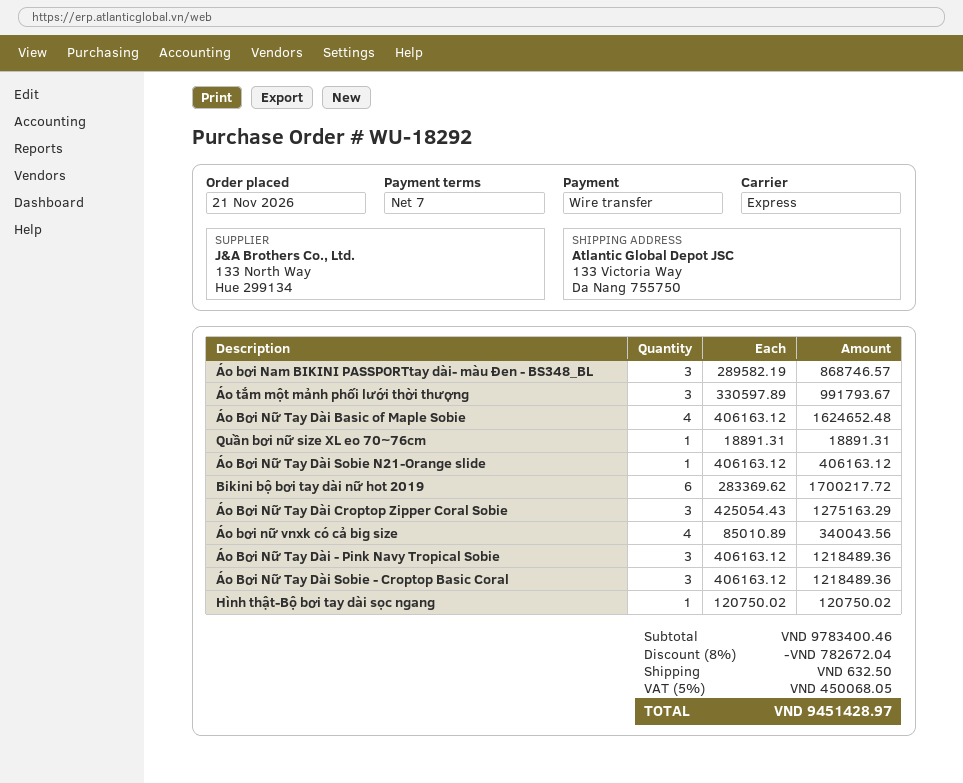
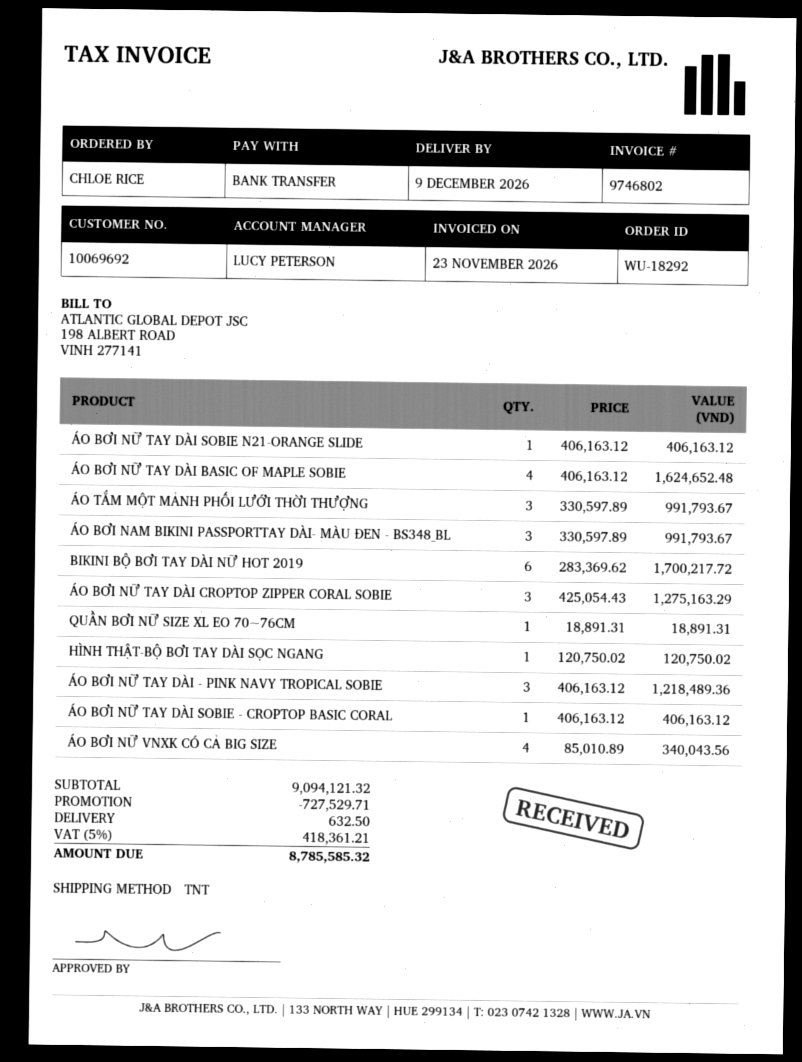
shipping method: express -> TNT
Áo bơi Nam BIKINI PASSPORTtay dài- màu Đen - BS348_BL: 3 x 289582.19 = 868746.57 -> 3 x 330597.89 = 991793.67
Áo Bơi Nữ Tay Dài Sobie - Croptop Basic Coral: 3 x 406163.12 = 1218489.36 -> 1 x 406163.12 = 406163.12
subtotal: 9783400.46 -> 9094121.32
discount: 782672.04 -> 727529.71
tax: 5% = 450068.05 -> 5% = 418361.21
total: 9451428.97 -> 8785585.32

